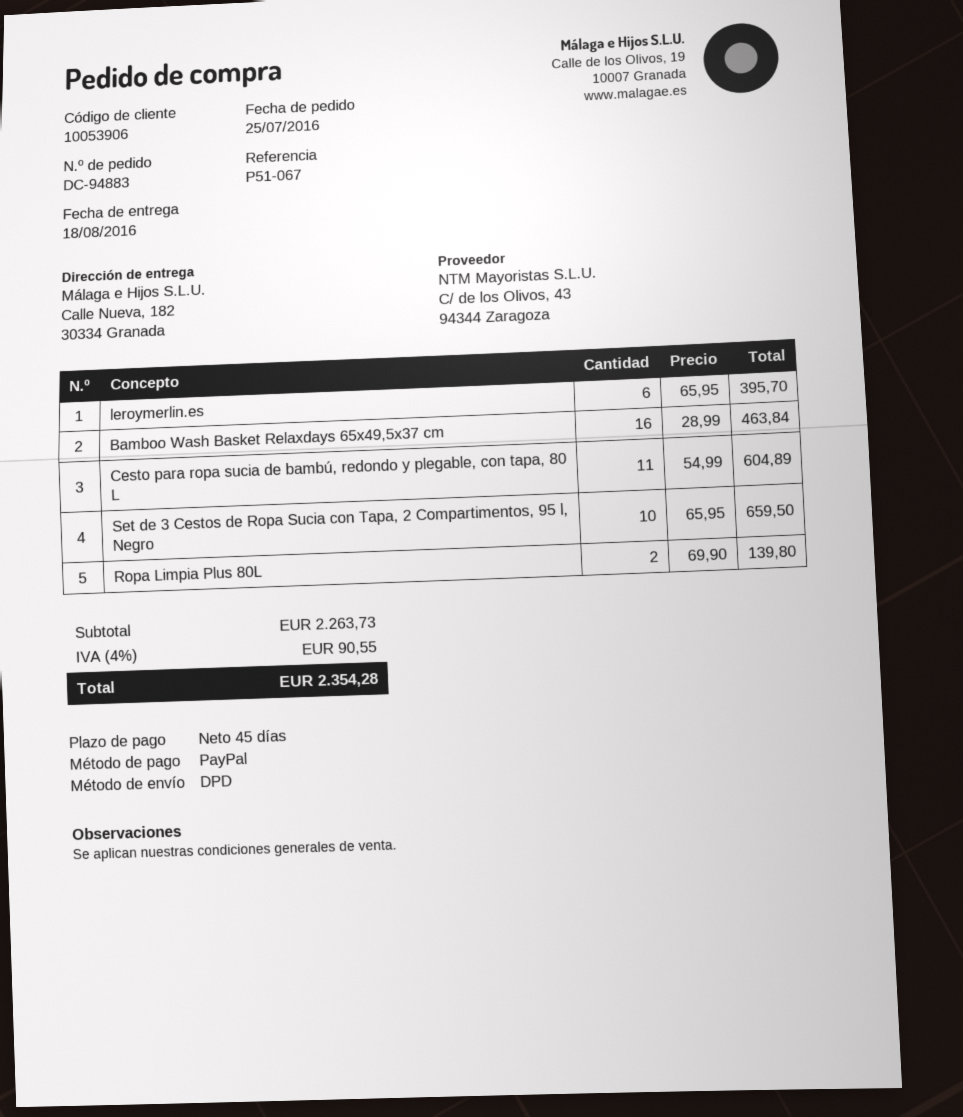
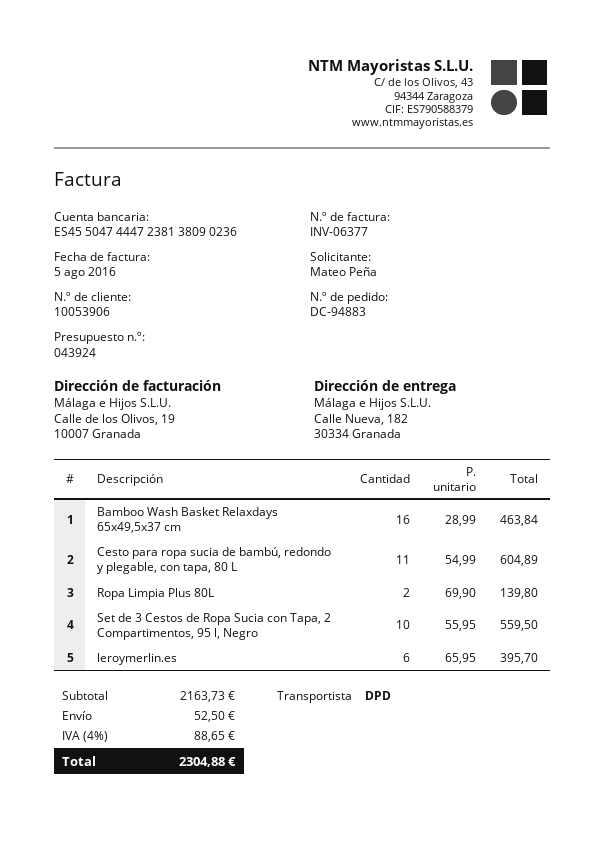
Set de 3 Cestos de Ropa Sucia con Tapa, 2 Compartimentos, 95 l, Negro: 10 x 65.95 = 659.50 -> 10 x 55.95 = 559.50
subtotal: 2263.73 -> 2163.73
shipping: none -> 52.50
tax: 4% = 90.55 -> 4% = 88.65
total: 2354.28 -> 2304.88

